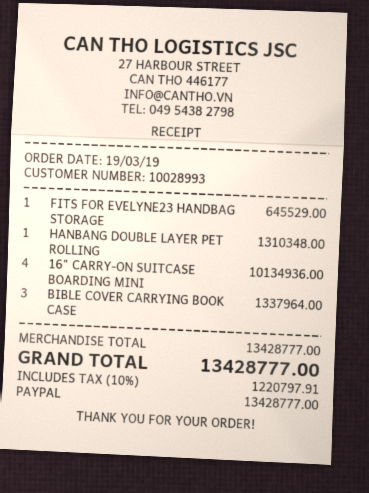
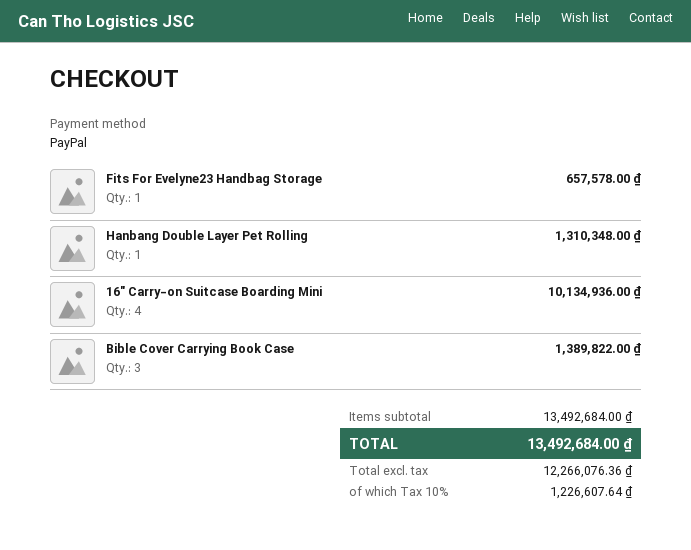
FITS FOR EVELYNE23 HANDBAG STORAGE: 1 for 645529.00 -> 1 for 657578.00
BIBLE COVER CARRYING BOOK CASE: 3 for 1337964.00 -> 3 for 1389822.00
subtotal: 13428777.00 -> 13492684.00
tax: 10% = 1220797.91 -> 10% = 1226607.64
total: 13428777.00 -> 13492684.00

